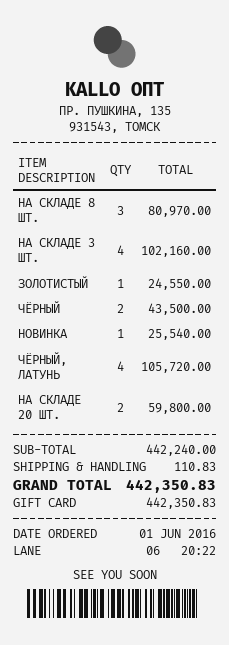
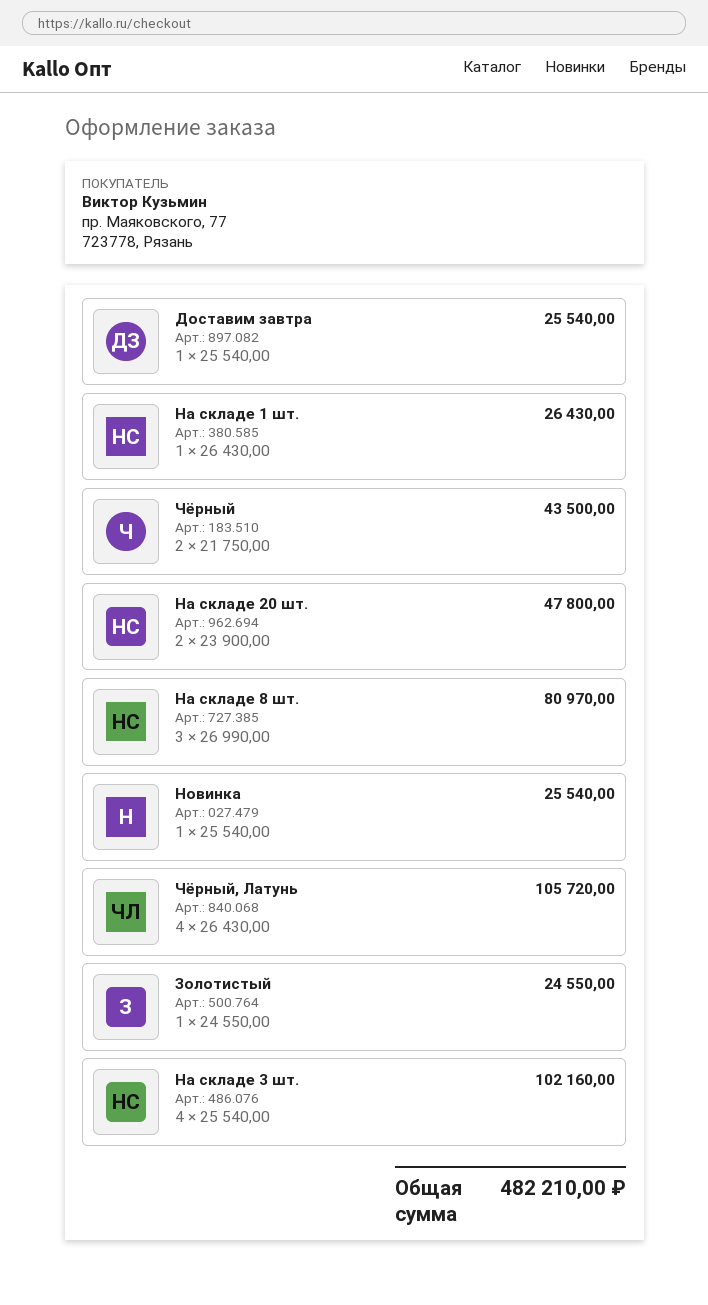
НА СКЛАДЕ 20 ШТ.: 2 for 59800.00 -> 2 for 47800.00
Доставим завтра: none -> 1 for 25540.00
На складе 1 шт.: none -> 1 for 26430.00
shipping: 110.83 -> none
total: 442350.83 -> 482210.00

